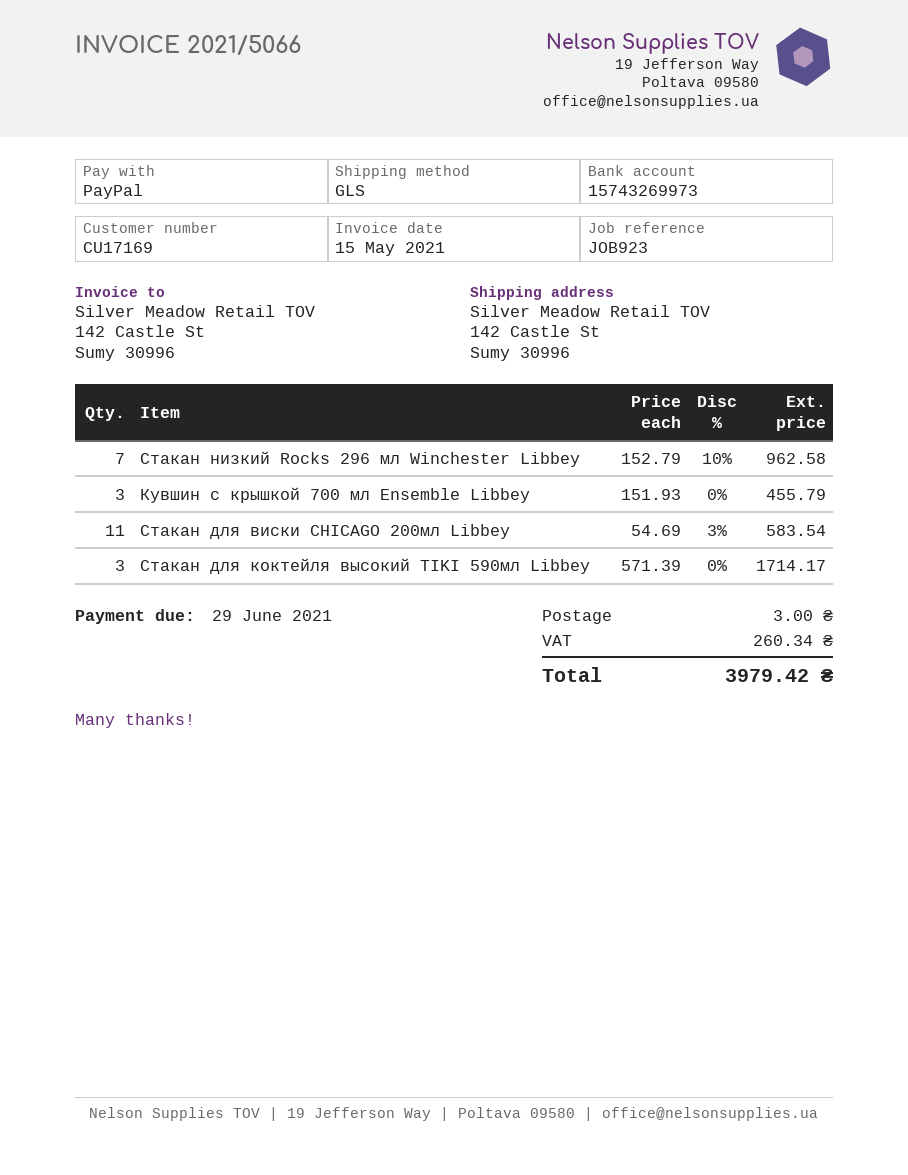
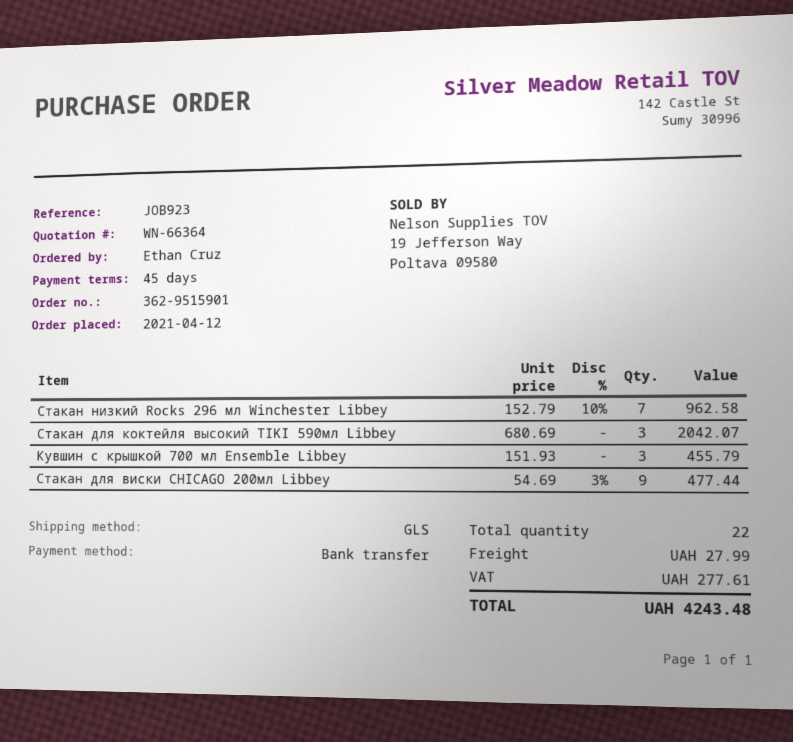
payment method: PayPal -> bank transfer
Стакан для виски CHICAGO 200мл Libbey: 11 x 54.69 - 3% = 583.54 -> 9 x 54.69 - 3% = 477.44
Стакан для коктейля высокий TIKI 590мл Libbey: 3 x 571.39 = 1714.17 -> 3 x 680.69 = 2042.07
shipping: 3.00 -> 27.99
tax: 260.34 -> 277.61
total: 3979.42 -> 4243.48

